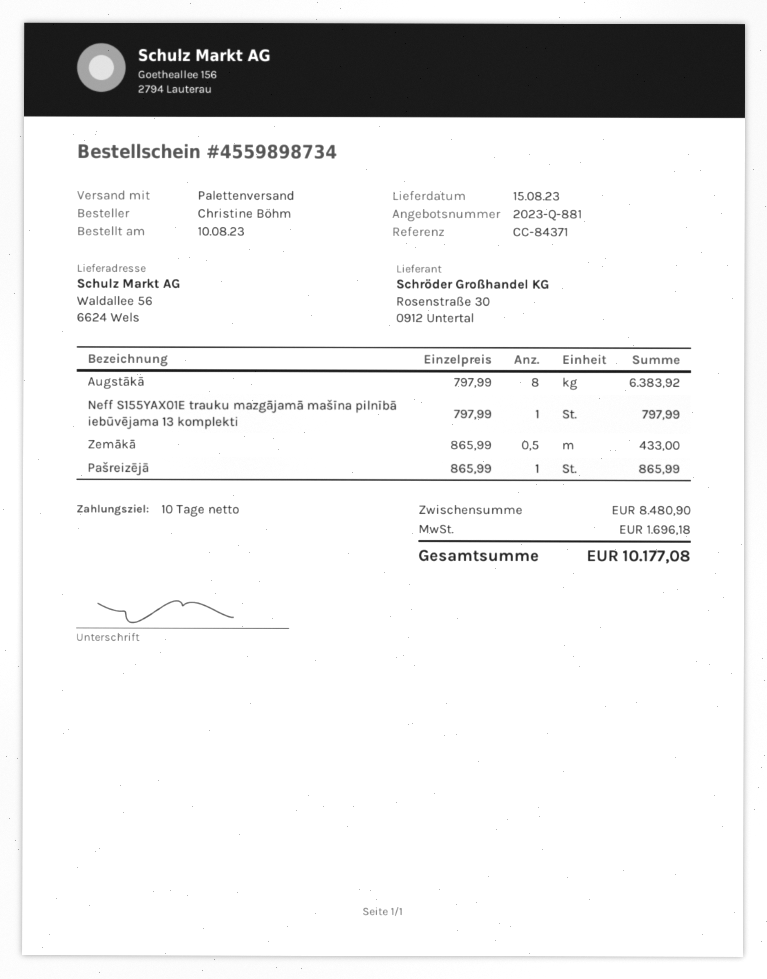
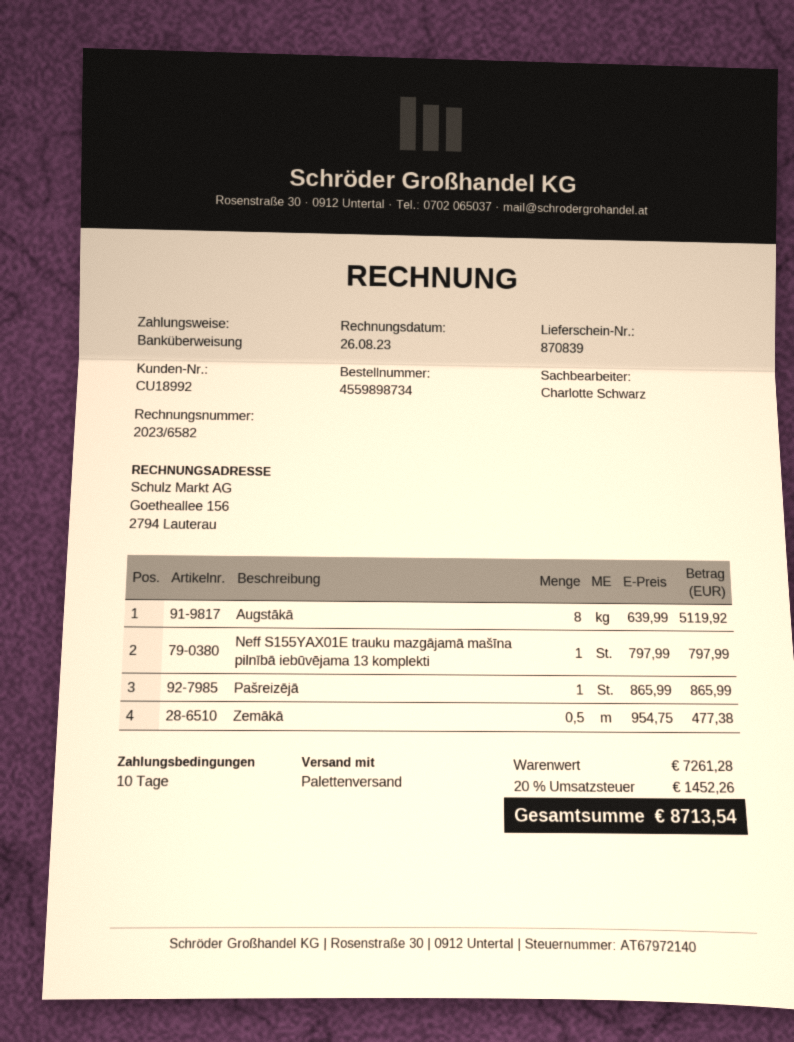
Augstākā: 8 x 797.99 = 6383.92 -> 8 x 639.99 = 5119.92
Zemākā: 0.5 x 865.99 = 433.00 -> 0.5 x 954.75 = 477.38
subtotal: 8480.90 -> 7261.28
tax: 1696.18 -> 1452.26
total: 10177.08 -> 8713.54

